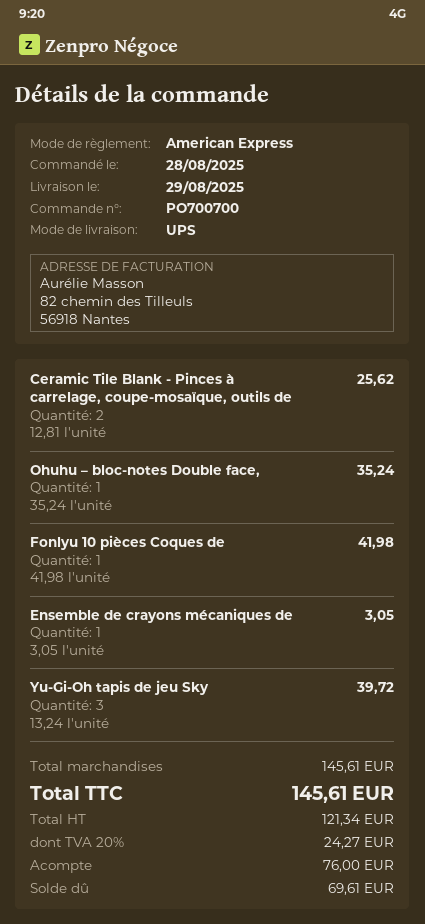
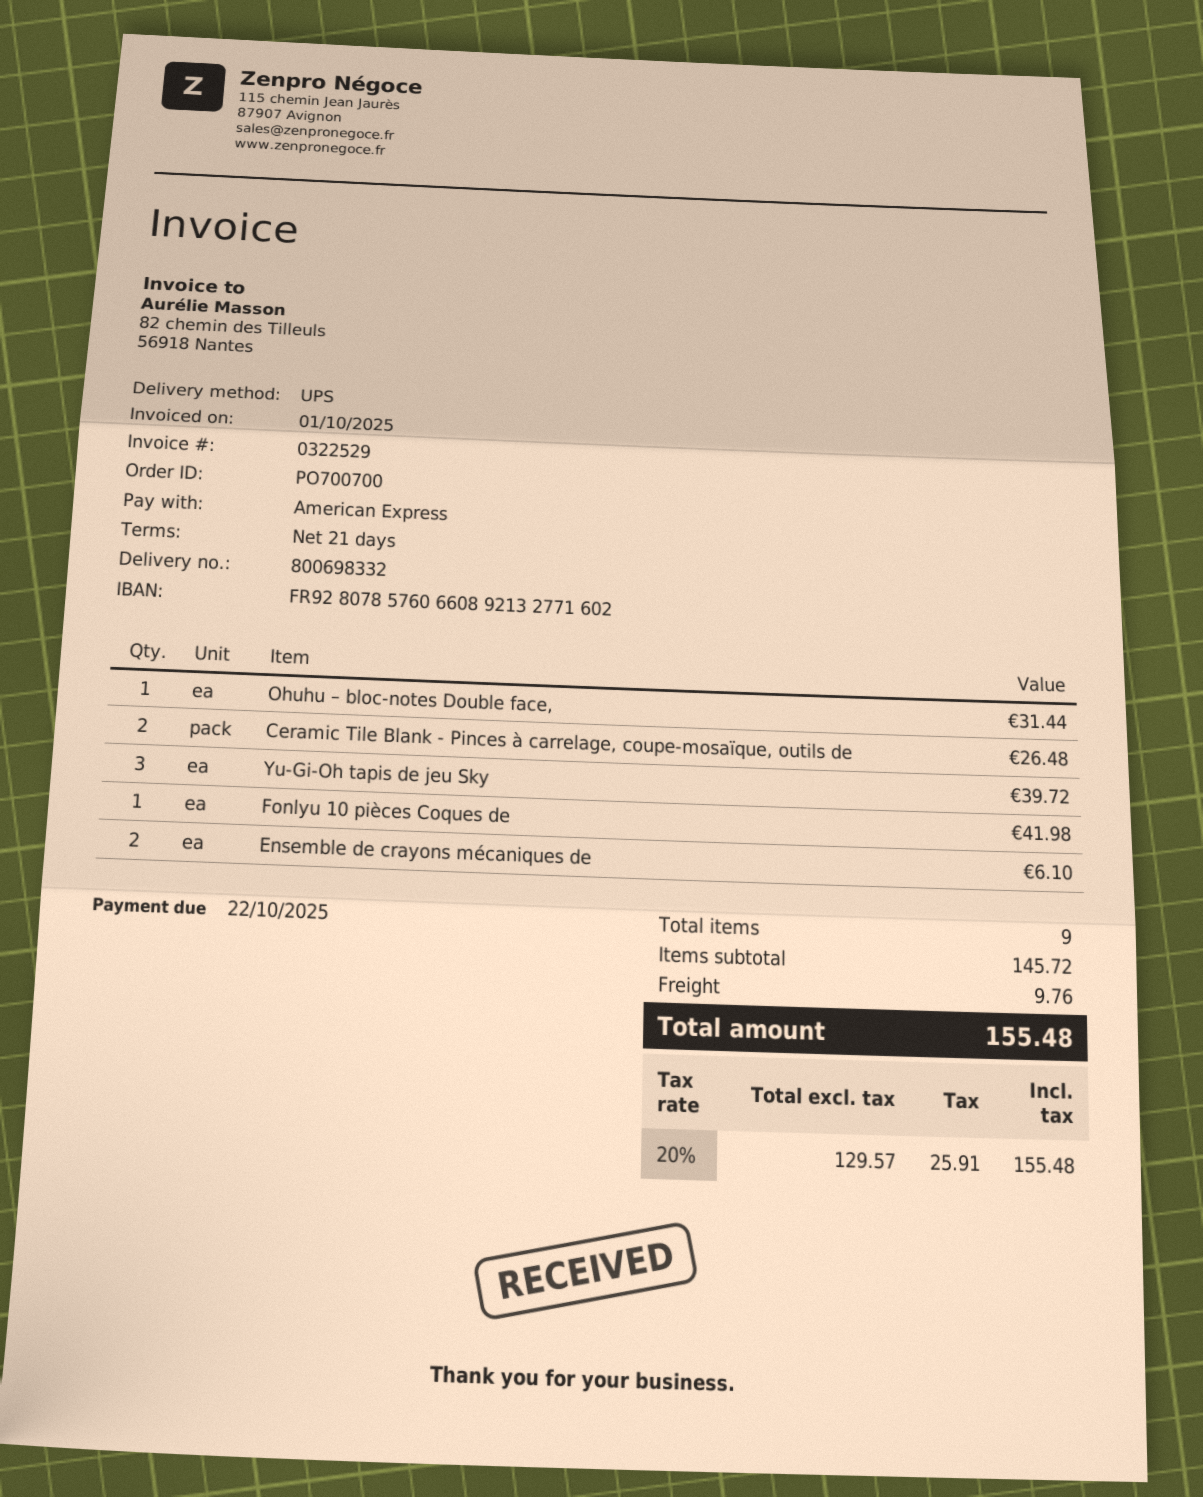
Ceramic Tile Blank - Pinces à carrelage, coupe-mosaïque, outils de: 2 for 25.62 -> 2 for 26.48
Ohuhu – bloc-notes Double face,: 1 for 35.24 -> 1 for 31.44
Ensemble de crayons mécaniques de: 1 for 3.05 -> 2 for 6.10
subtotal: 145.61 -> 145.72
shipping: none -> 9.76
net: 121.34 -> 129.57
tax: 20% = 24.27 -> 20% = 25.91
total: 145.61 -> 155.48

